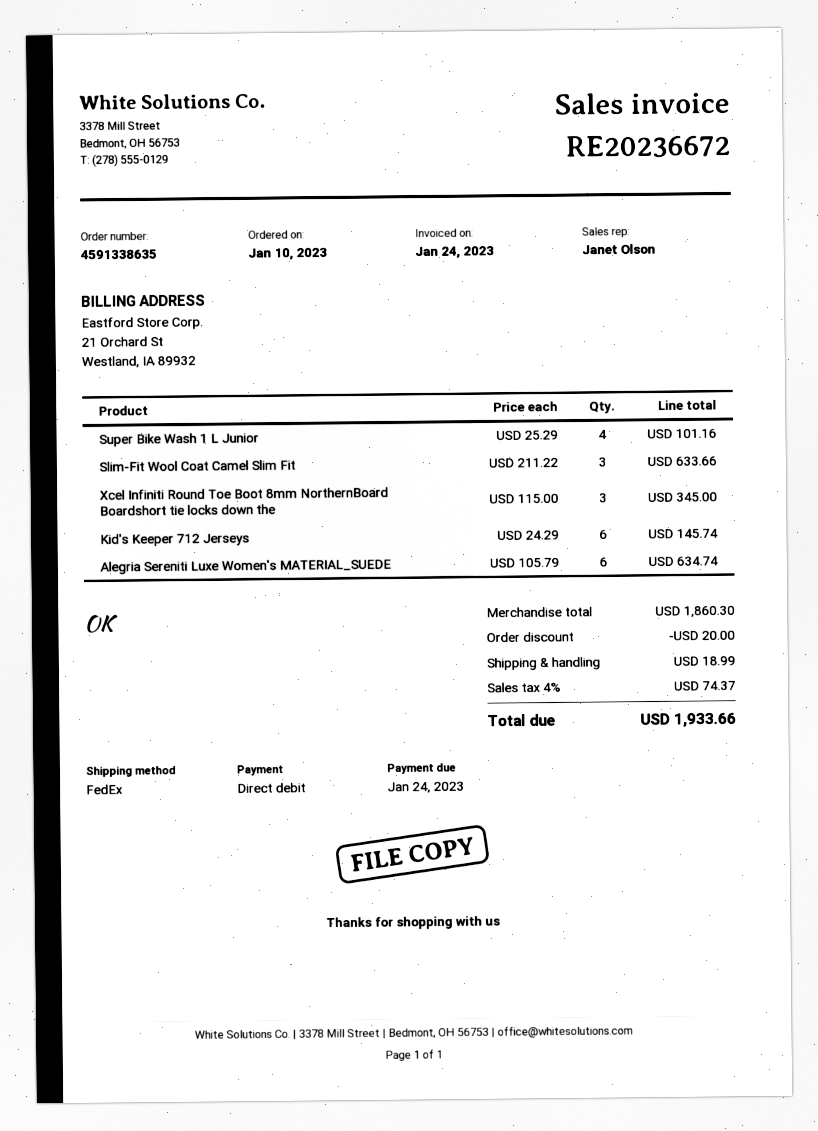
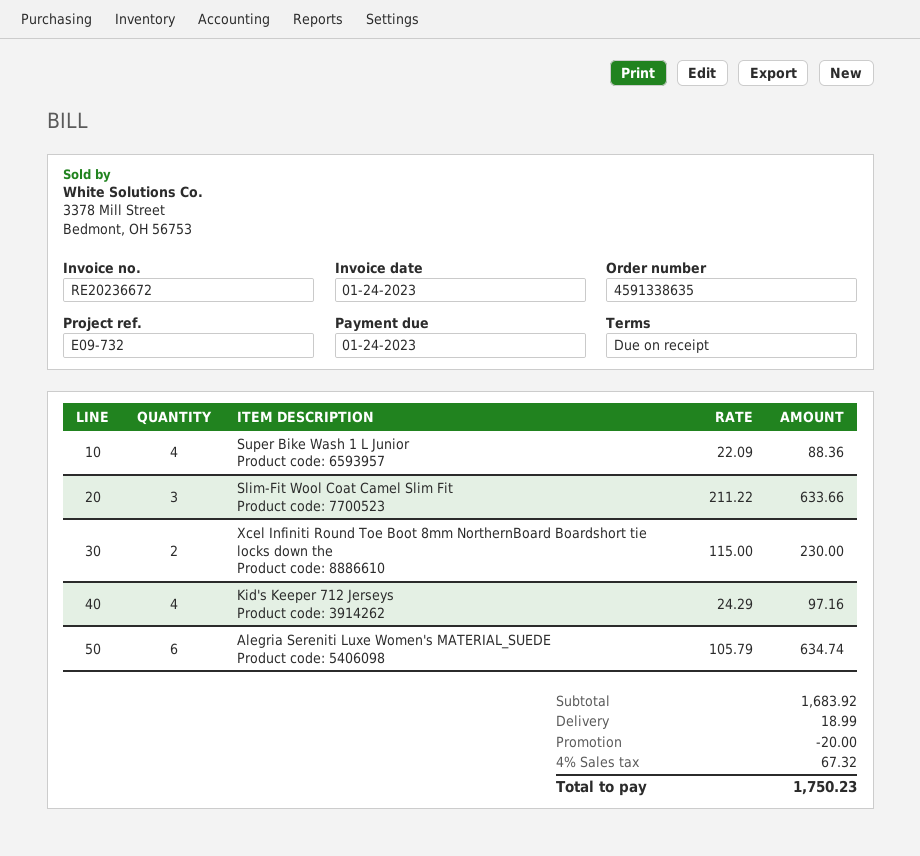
Super Bike Wash 1 L Junior: 4 x 25.29 = 101.16 -> 4 x 22.09 = 88.36
Xcel Infiniti Round Toe Boot 8mm NorthernBoard Boardshort tie locks down the: 3 x 115.00 = 345.00 -> 2 x 115.00 = 230.00
Kid's Keeper 712 Jerseys: 6 x 24.29 = 145.74 -> 4 x 24.29 = 97.16
subtotal: 1860.30 -> 1683.92
tax: 4% = 74.37 -> 4% = 67.32
total: 1933.66 -> 1750.23

